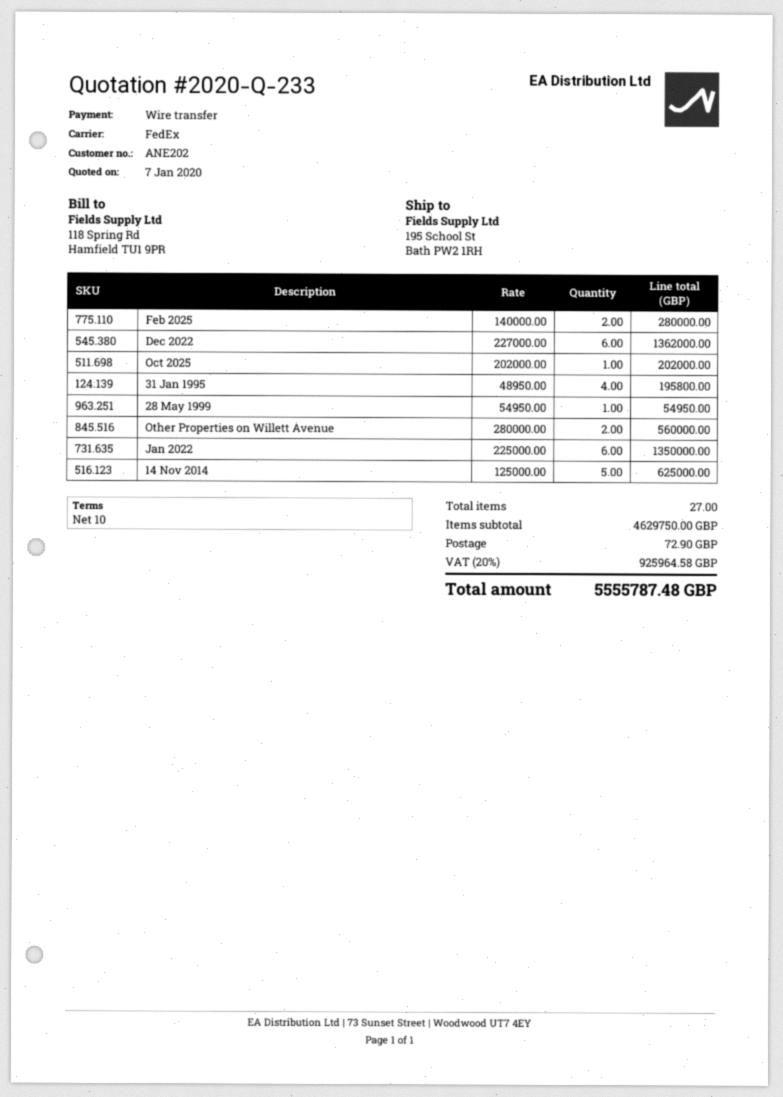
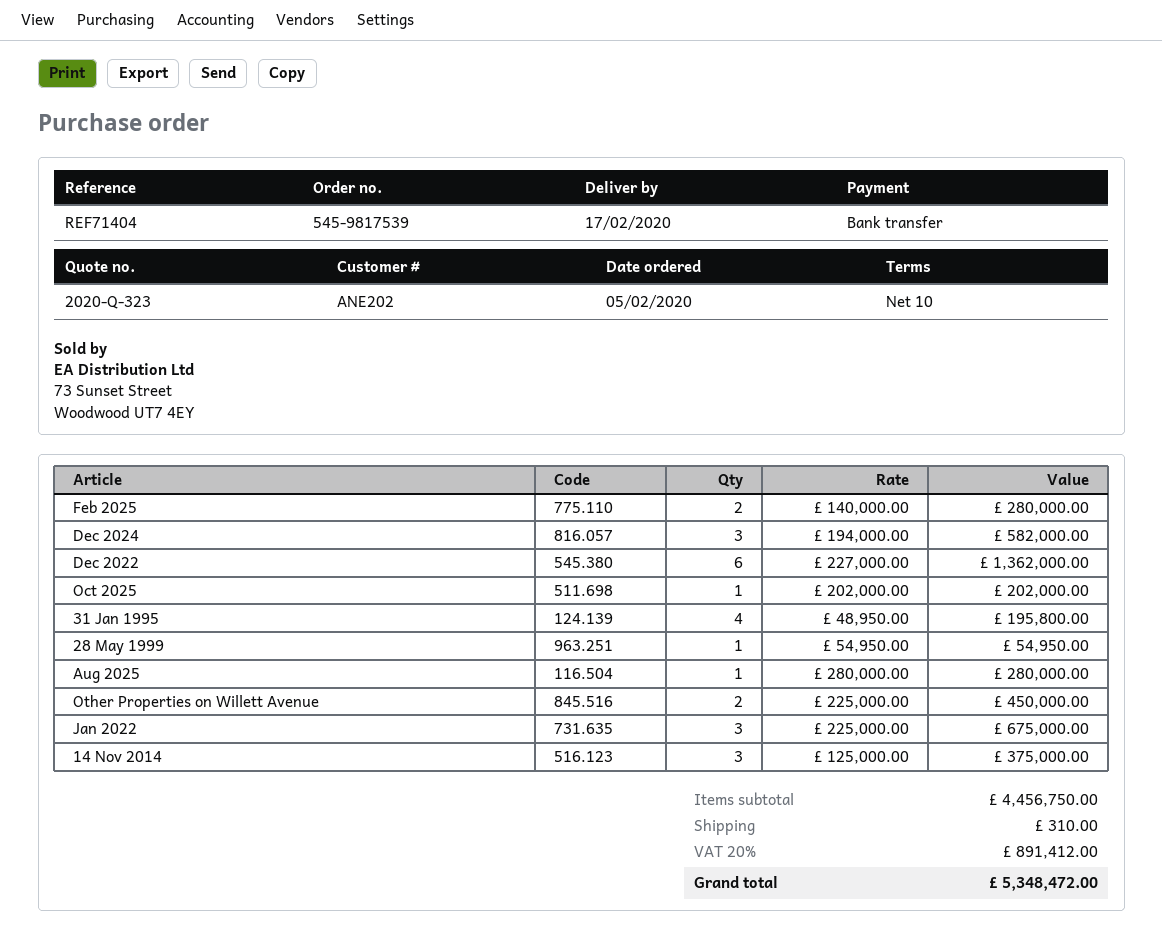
quote number: 2020-Q-233 -> 2020-Q-323
Other Properties on Willett Avenue: 2 x 280000.00 = 560000.00 -> 2 x 225000.00 = 450000.00
Jan 2022: 6 x 225000.00 = 1350000.00 -> 3 x 225000.00 = 675000.00
14 Nov 2014: 5 x 125000.00 = 625000.00 -> 3 x 125000.00 = 375000.00
Dec 2024: none -> 3 x 194000.00 = 582000.00
Aug 2025: none -> 1 x 280000.00 = 280000.00
subtotal: 4629750.00 -> 4456750.00
shipping: 72.90 -> 310.00
tax: 20% = 925964.58 -> 20% = 891412.00
total: 5555787.48 -> 5348472.00

